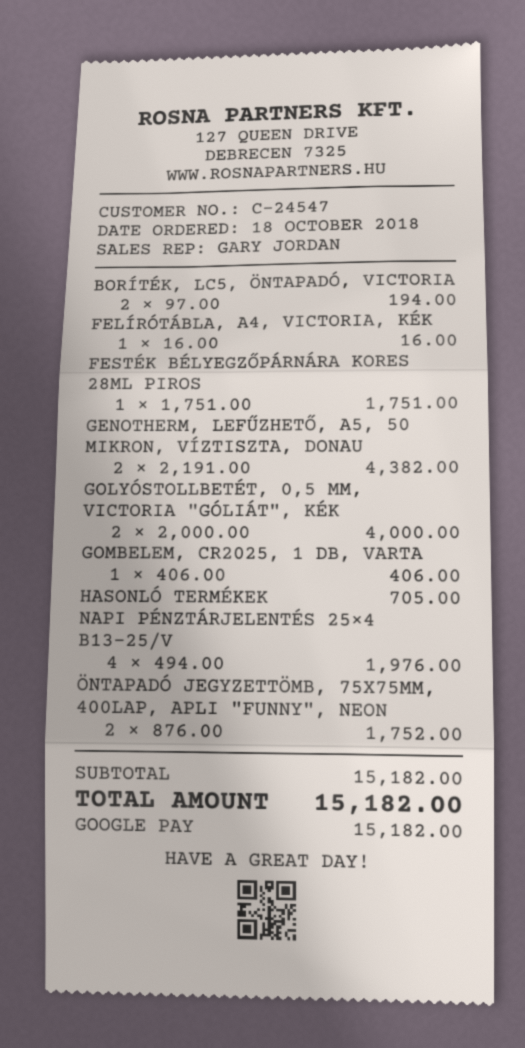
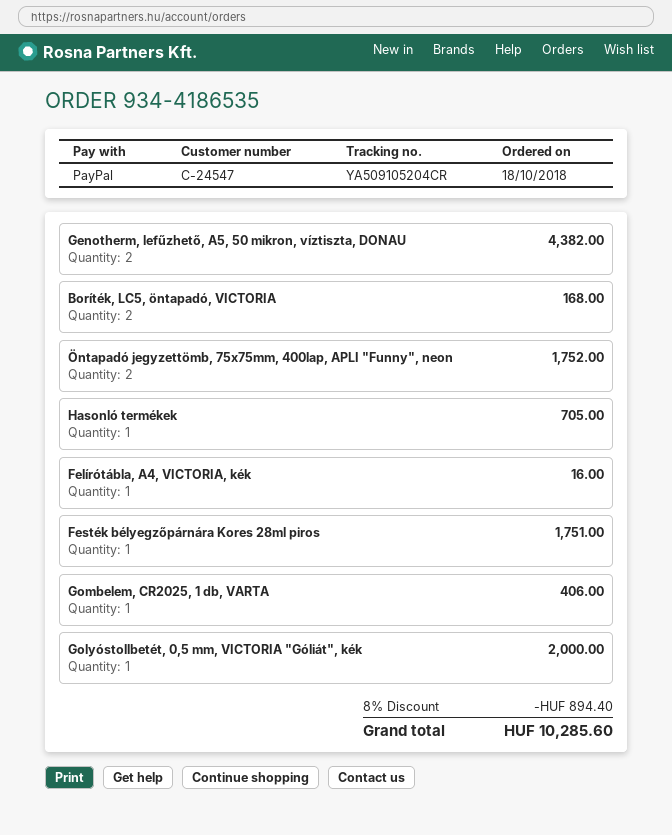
payment method: Google Pay -> PayPal
BORÍTÉK, LC5, ÖNTAPADÓ, VICTORIA: 2 for 194.00 -> 2 for 168.00
GOLYÓSTOLLBETÉT, 0,5 MM, VICTORIA "GÓLIÁT", KÉK: 2 for 4000.00 -> 1 for 2000.00
NAPI PÉNZTÁRJELENTÉS 25×4 B13-25/V: 4 for 1976.00 -> none
discount: none -> 8% = 894.40
total: 15182.00 -> 10285.60

